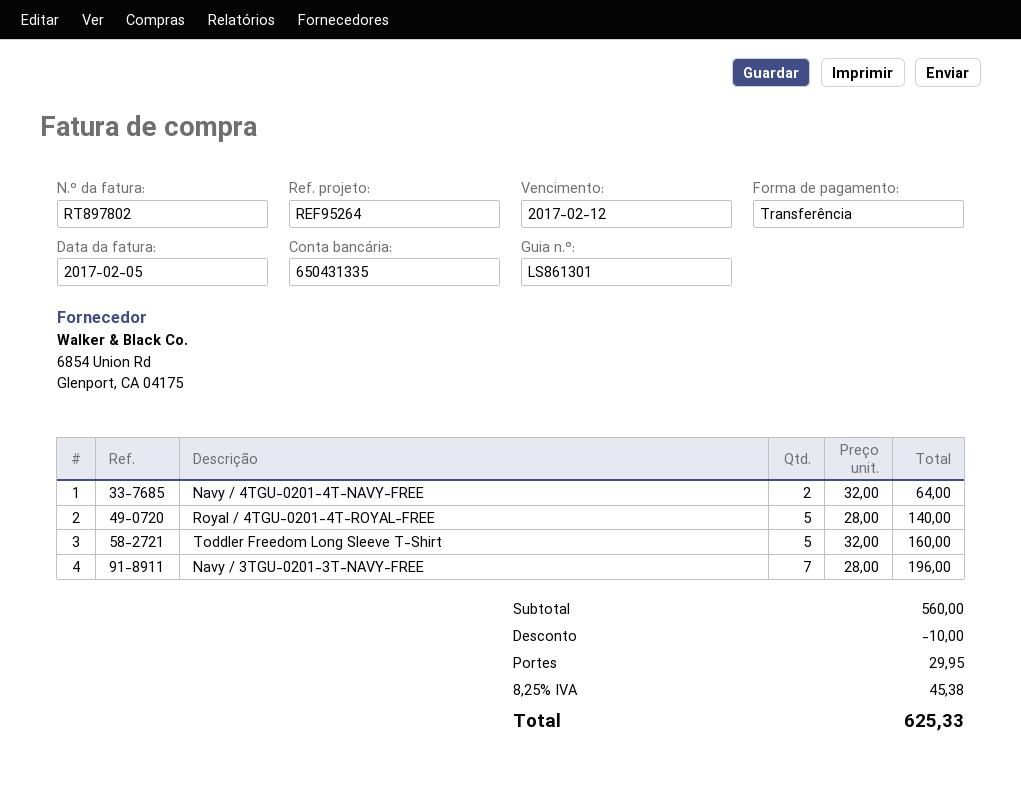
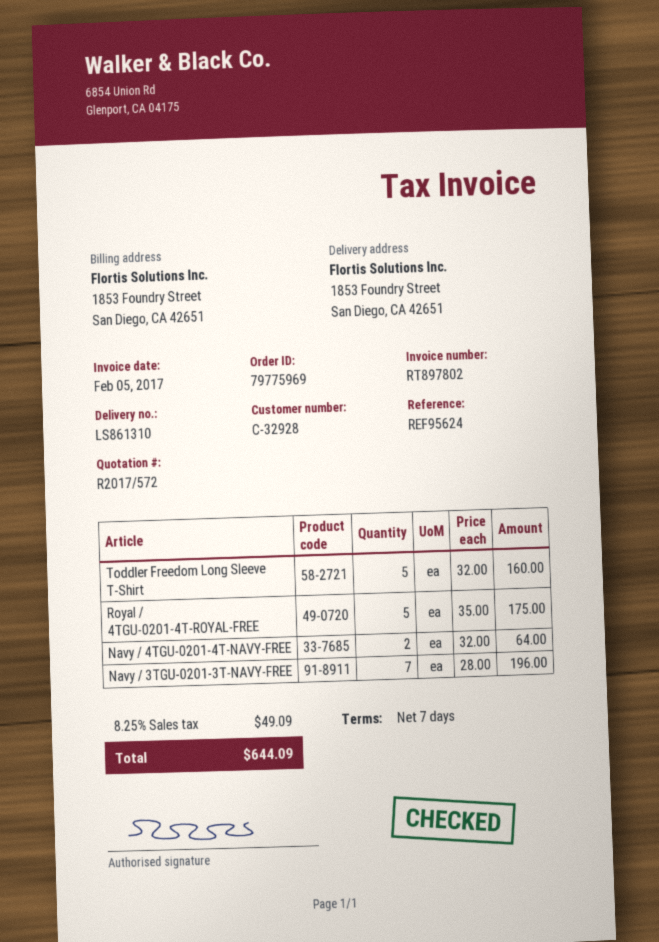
delivery note number: LS861301 -> LS861310
reference: REF95264 -> REF95624
Royal / 4TGU-0201-4T-ROYAL-FREE: 5 x 28.00 = 140.00 -> 5 x 35.00 = 175.00
discount: 10.00 -> none
shipping: 29.95 -> none
tax: 8.25% = 45.38 -> 8.25% = 49.09
total: 625.33 -> 644.09

